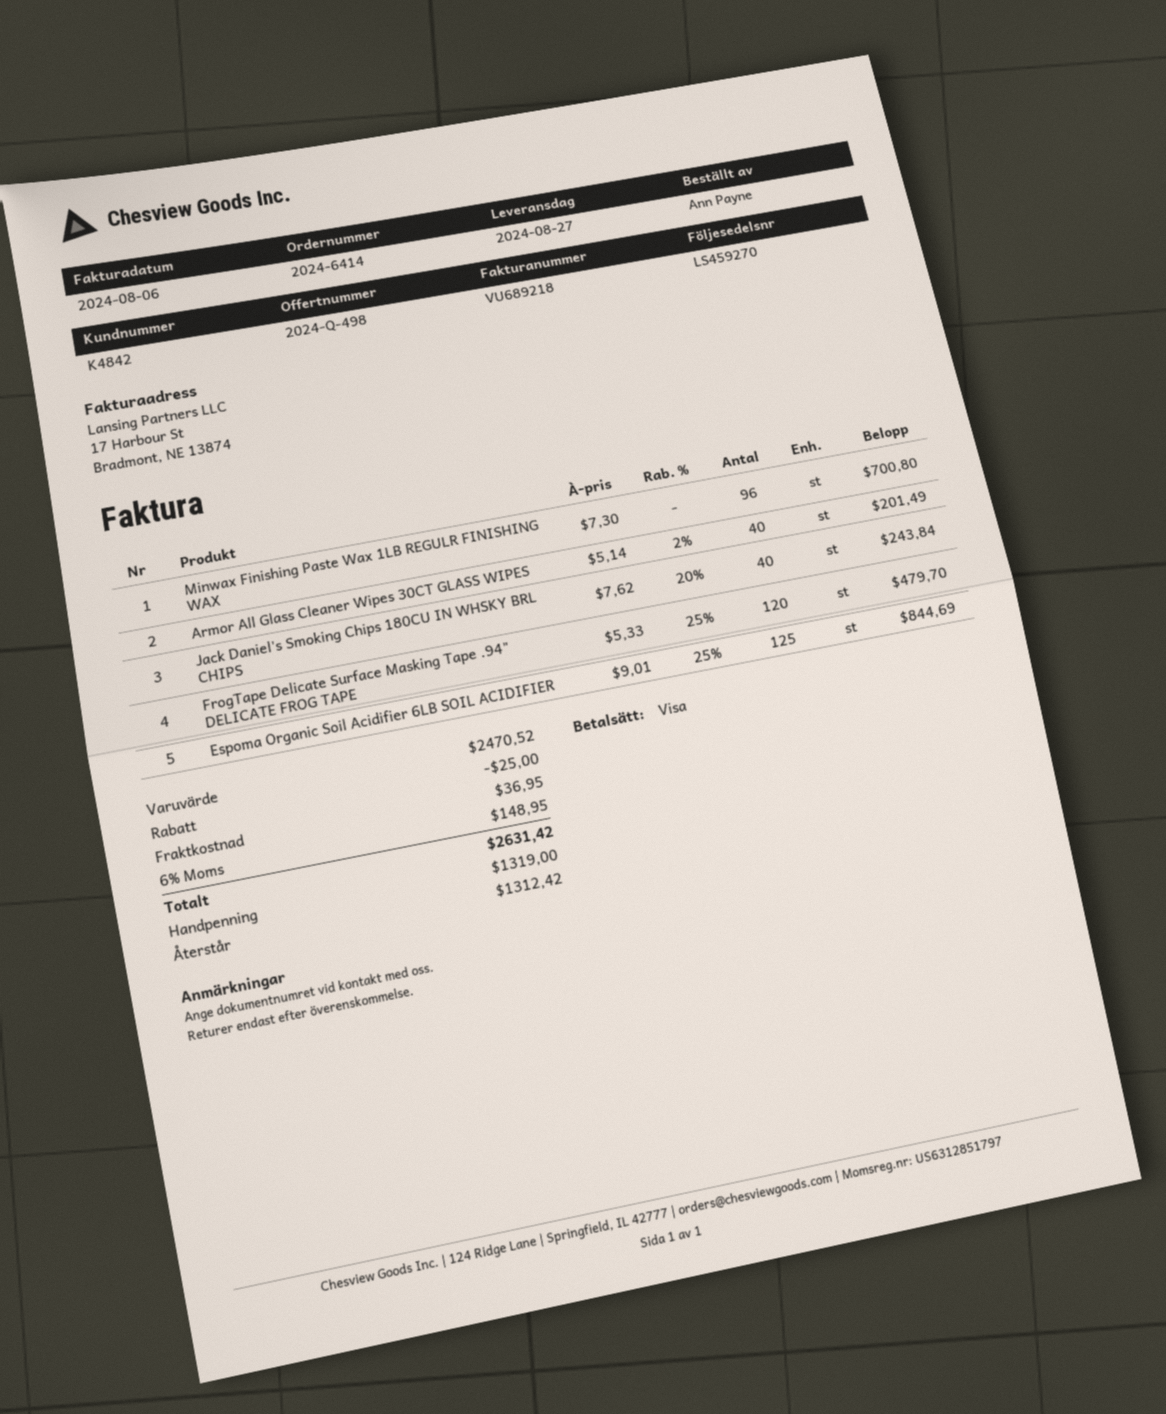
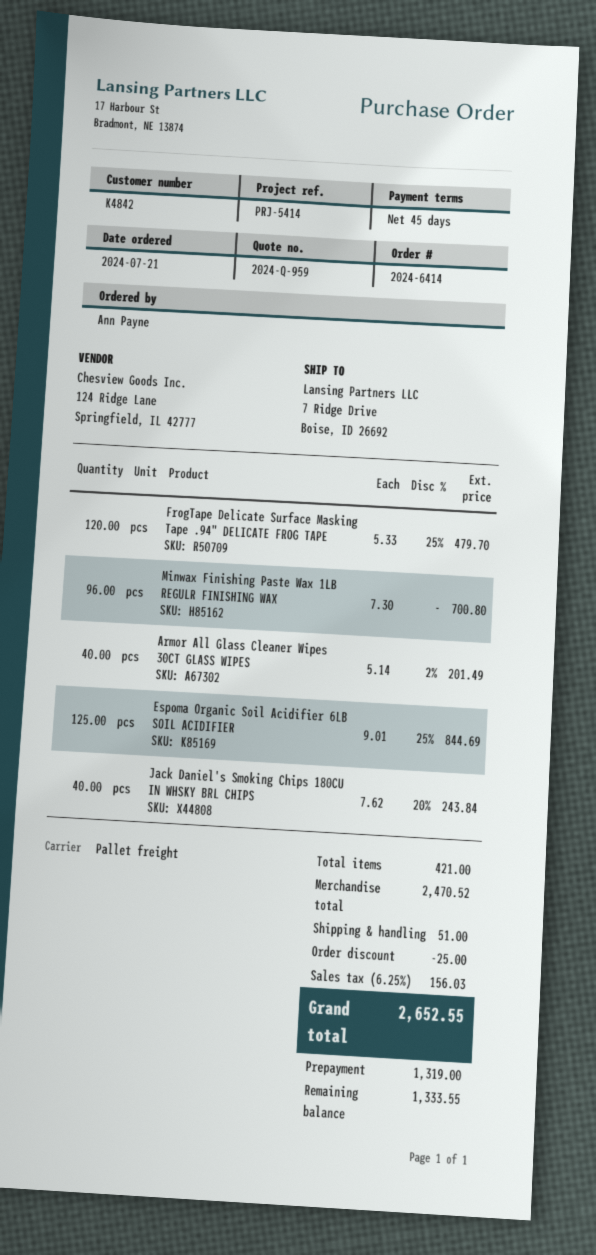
quote number: 2024-Q-498 -> 2024-Q-959
shipping: 36.95 -> 51.00
tax: 6% = 148.95 -> 6.25% = 156.03
total: 2631.42 -> 2652.55
balance: 1312.42 -> 1333.55

